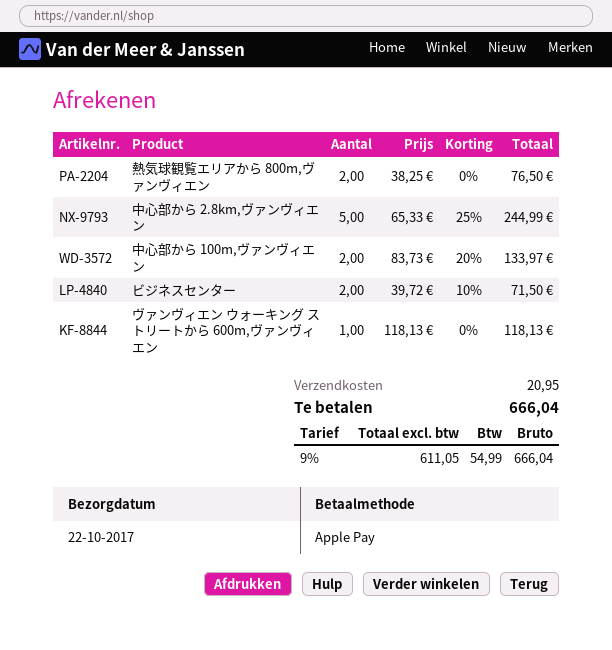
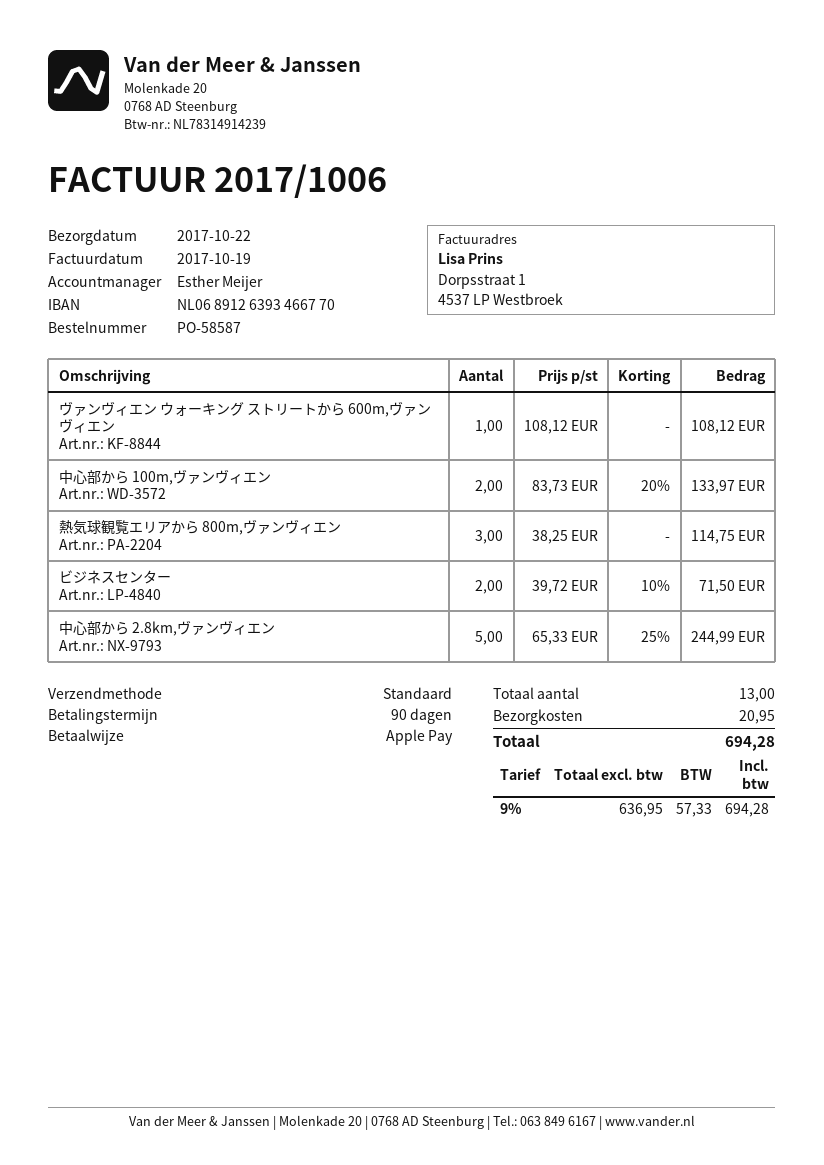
熱気球観覧エリアから 800m,ヴァンヴィエン: 2 x 38.25 = 76.50 -> 3 x 38.25 = 114.75
ヴァンヴィエン ウォーキング ストリートから 600m,ヴァンヴィエン: 1 x 118.13 = 118.13 -> 1 x 108.12 = 108.12
net: 611.05 -> 636.95
tax: 9% = 54.99 -> 9% = 57.33
total: 666.04 -> 694.28

